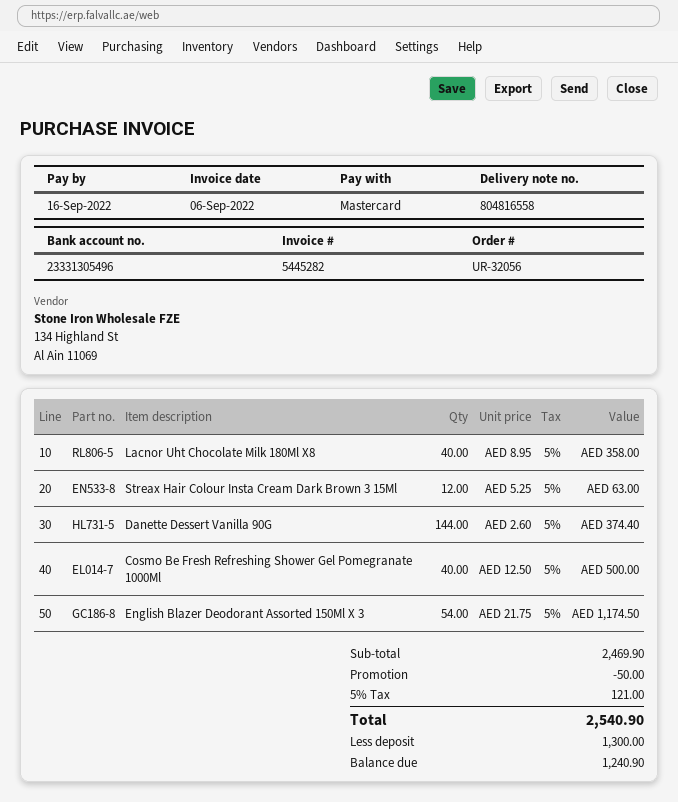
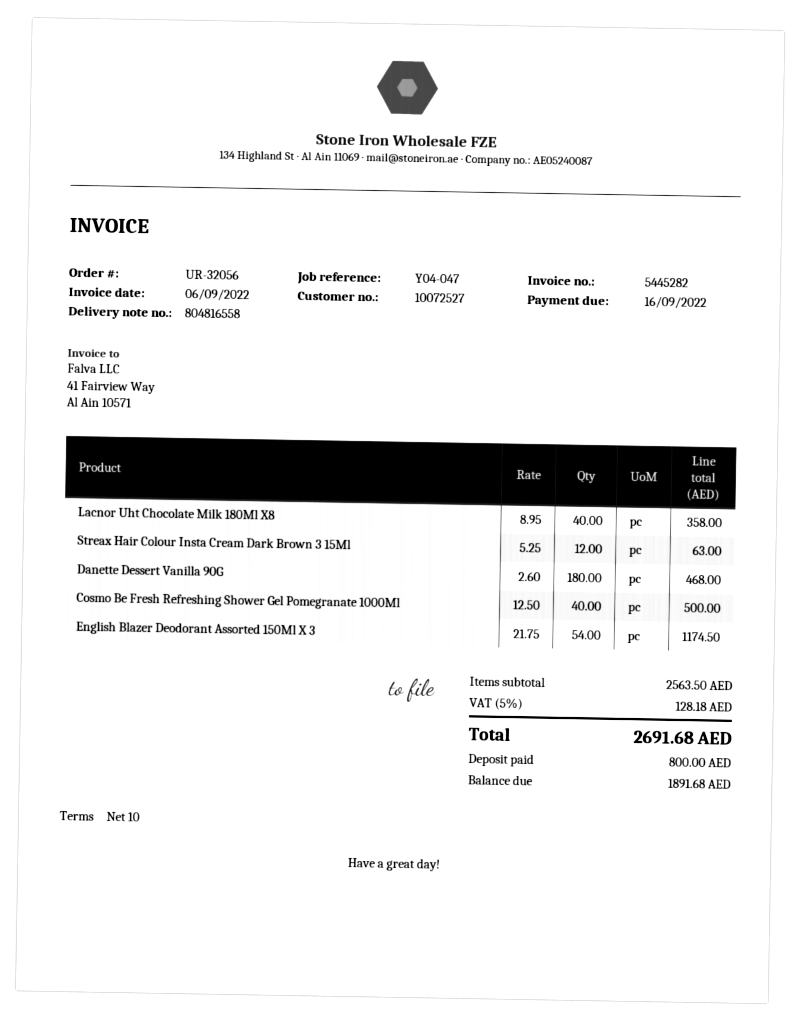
Danette Dessert Vanilla 90G: 144 x 2.60 = 374.40 -> 180 x 2.60 = 468.00
subtotal: 2469.90 -> 2563.50
discount: 50.00 -> none
tax: 5% = 121.00 -> 5% = 128.18
total: 2540.90 -> 2691.68
deposit: 1300.00 -> 800.00
balance: 1240.90 -> 1891.68

